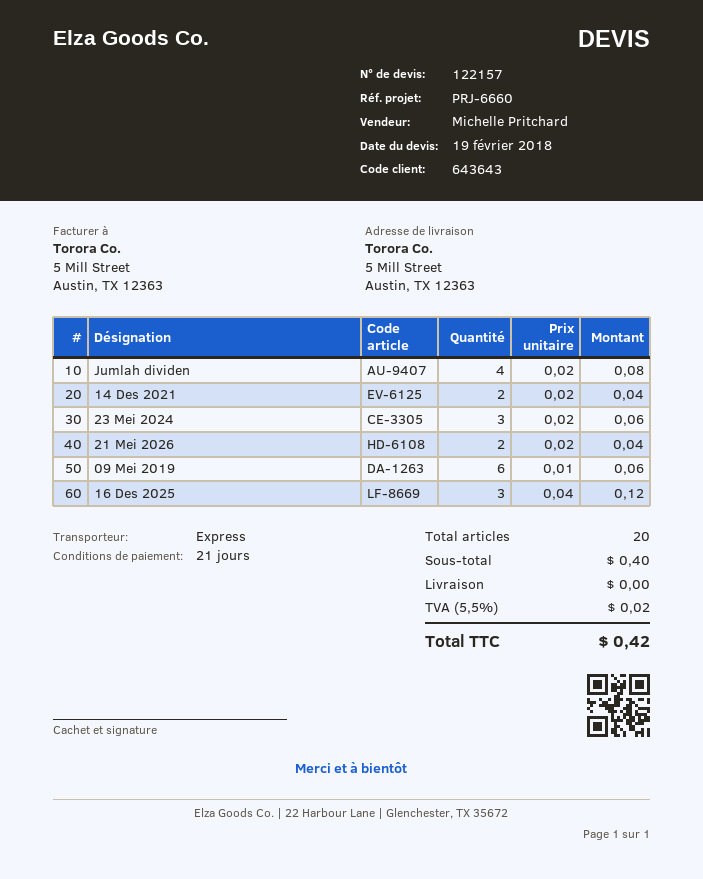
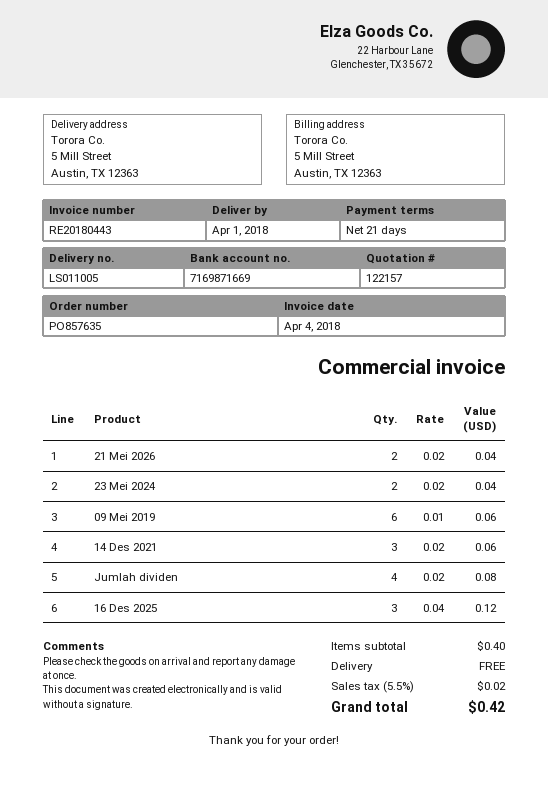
14 Des 2021: 2 x 0.02 = 0.04 -> 3 x 0.02 = 0.06
23 Mei 2024: 3 x 0.02 = 0.06 -> 2 x 0.02 = 0.04

